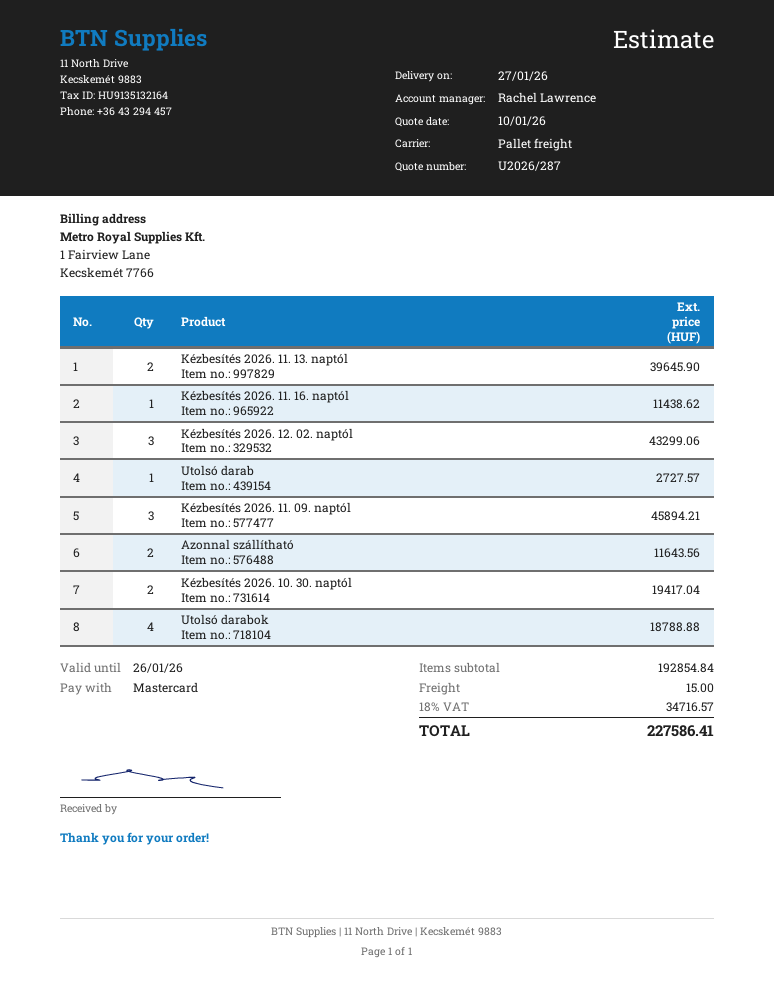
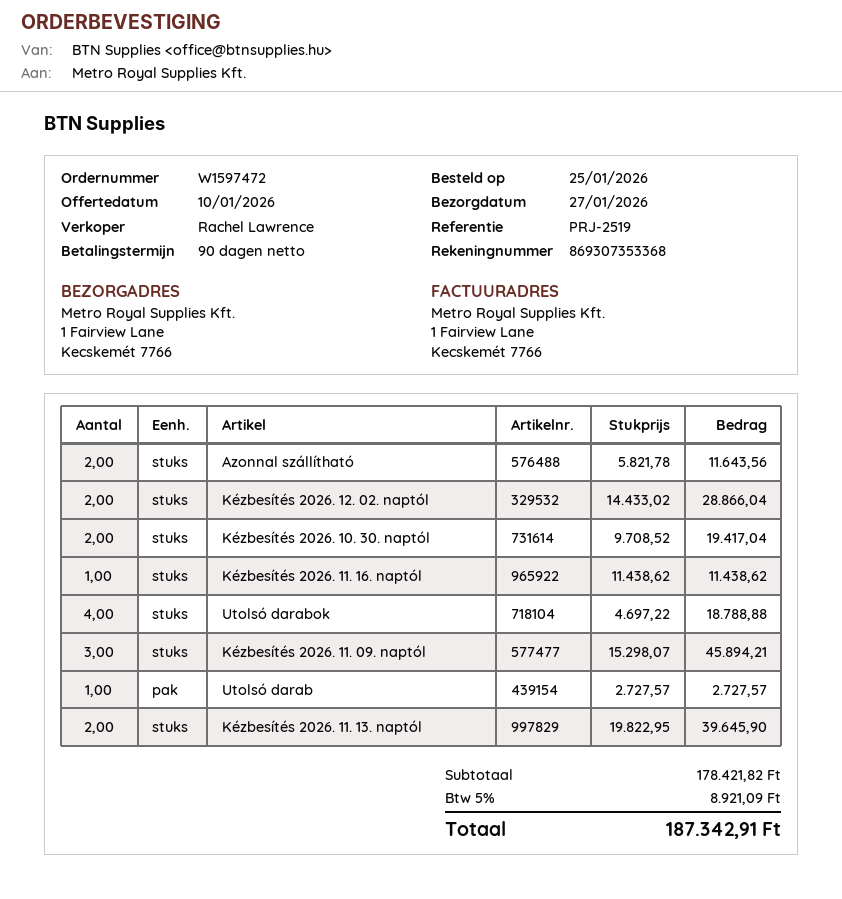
Kézbesítés 2026. 12. 02. naptól: 3 for 43299.06 -> 2 for 28866.04
subtotal: 192854.84 -> 178421.82
shipping: 15.00 -> none
tax: 18% = 34716.57 -> 5% = 8921.09
total: 227586.41 -> 187342.91

